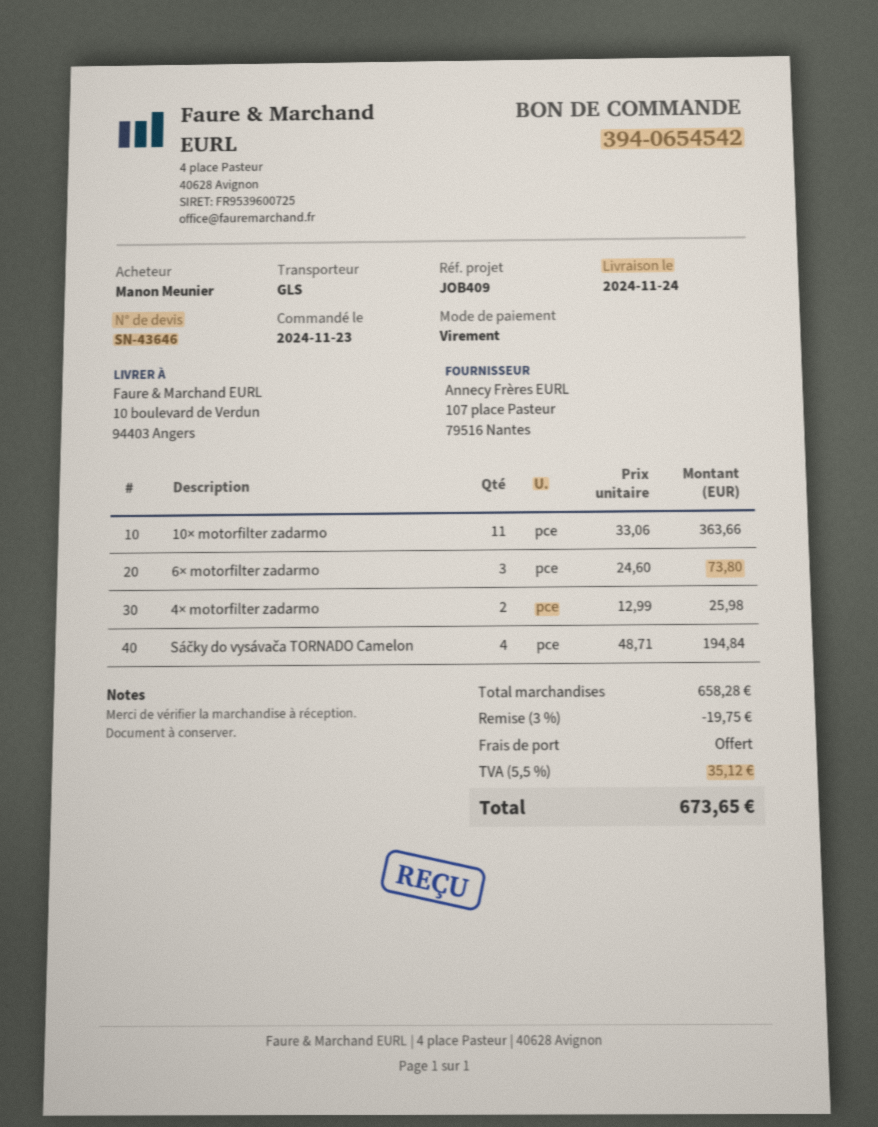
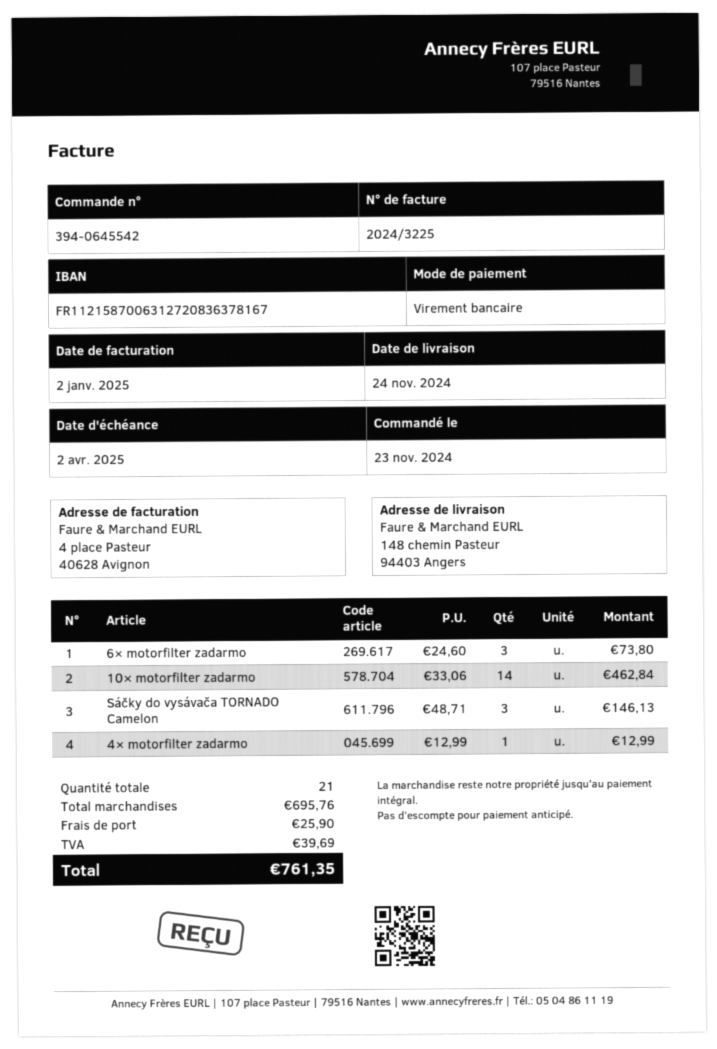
order number: 394-0654542 -> 394-0645542
ship to: 10 boulevard de Verdun, 94403 Angers -> 148 chemin Pasteur, 94403 Angers
10× motorfilter zadarmo: 11 x 33.06 = 363.66 -> 14 x 33.06 = 462.84
4× motorfilter zadarmo: 2 x 12.99 = 25.98 -> 1 x 12.99 = 12.99
Sáčky do vysávača TORNADO Camelon: 4 x 48.71 = 194.84 -> 3 x 48.71 = 146.13
subtotal: 658.28 -> 695.76
discount: 3% = 19.75 -> none
shipping: 0.00 -> 25.90
tax: 35.12 -> 39.69
total: 673.65 -> 761.35

